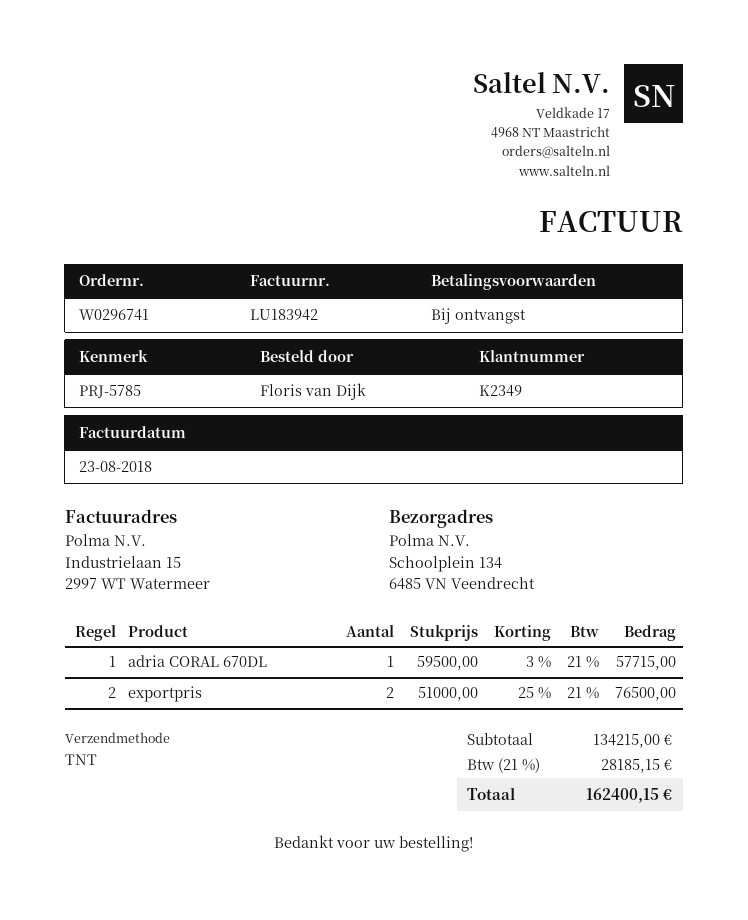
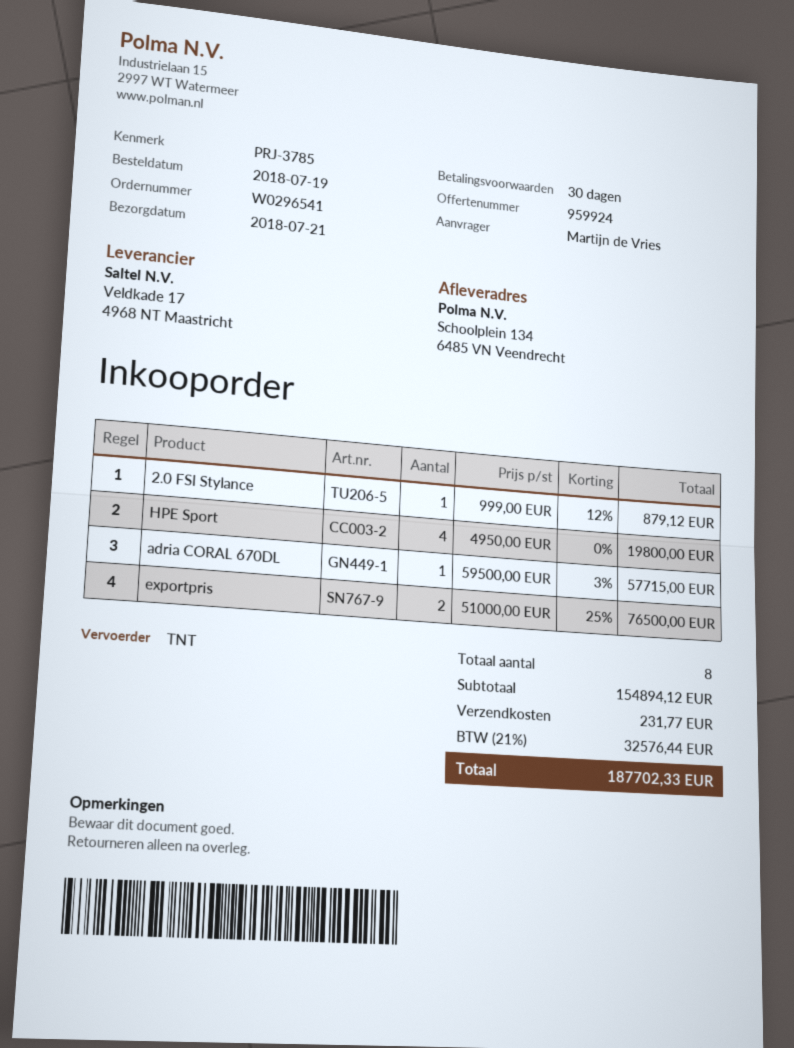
order number: W0296741 -> W0296541
payment terms: on receipt -> 30 days
reference: PRJ-5785 -> PRJ-3785
ordered by: Floris van Dijk -> Martijn de Vries
2.0 FSI Stylance: none -> 1 x 999.00 - 12% = 879.12
HPE Sport: none -> 4 x 4950.00 = 19800.00
subtotal: 134215.00 -> 154894.12
shipping: none -> 231.77
tax: 21% = 28185.15 -> 21% = 32576.44
total: 162400.15 -> 187702.33

